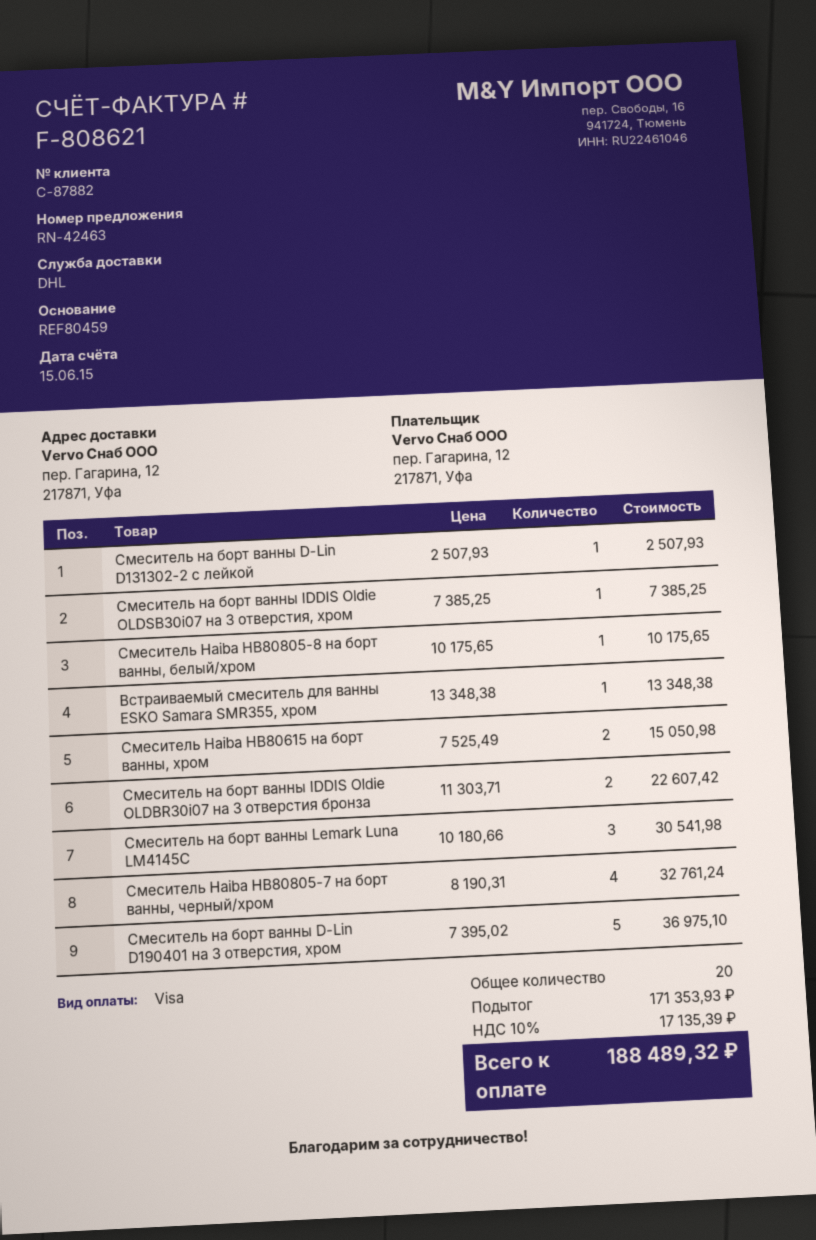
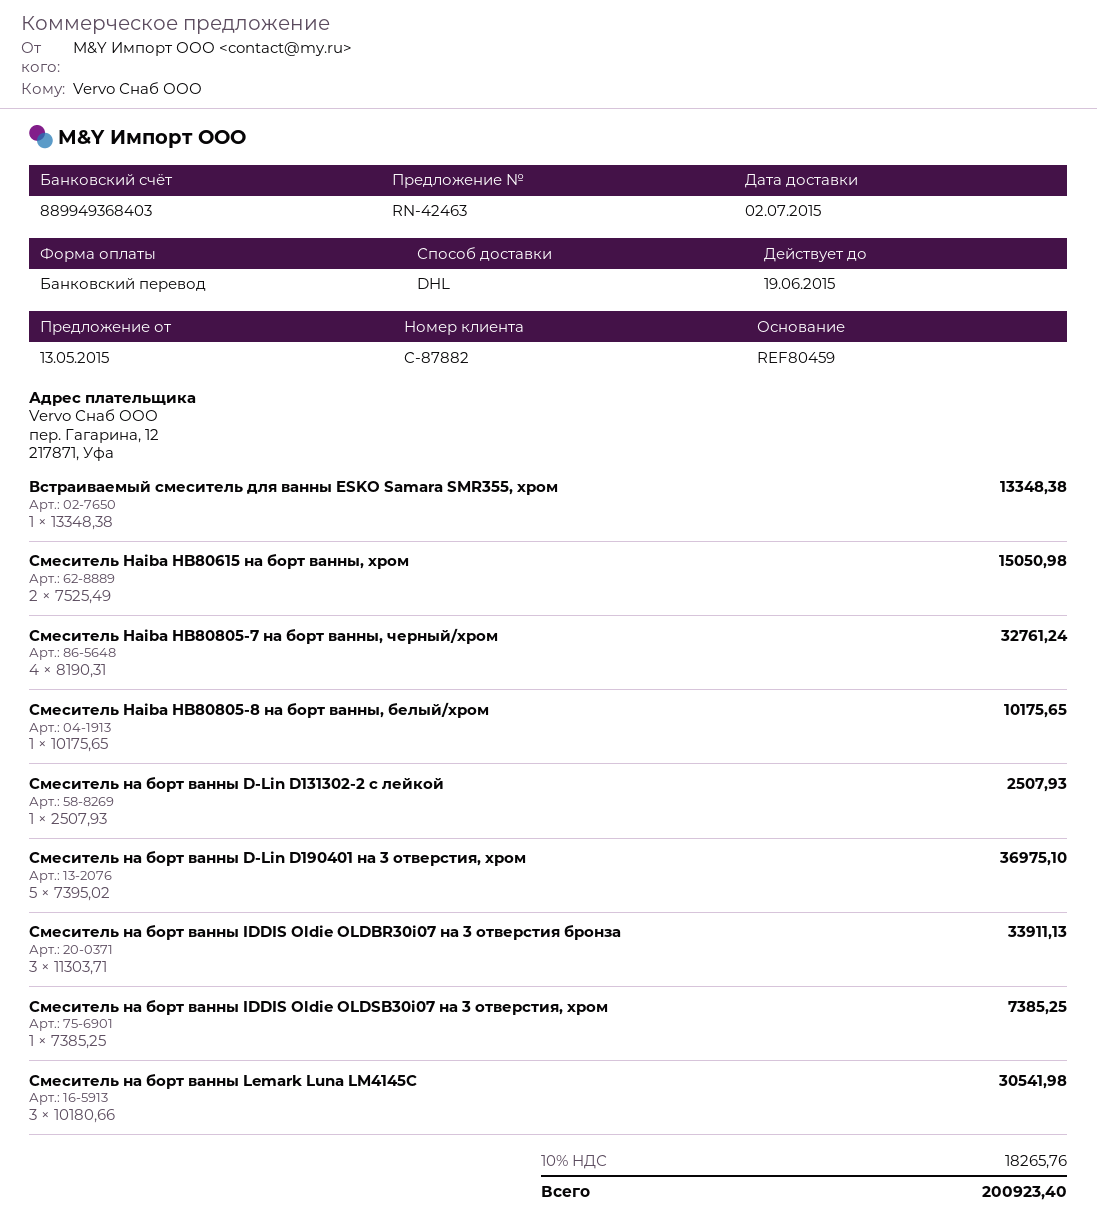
payment method: Visa -> bank transfer
Смеситель на борт ванны IDDIS Oldie OLDBR30i07 на 3 отверстия бронза: 2 x 11303.71 = 22607.42 -> 3 x 11303.71 = 33911.13
tax: 10% = 17135.39 -> 10% = 18265.76
total: 188489.32 -> 200923.40

